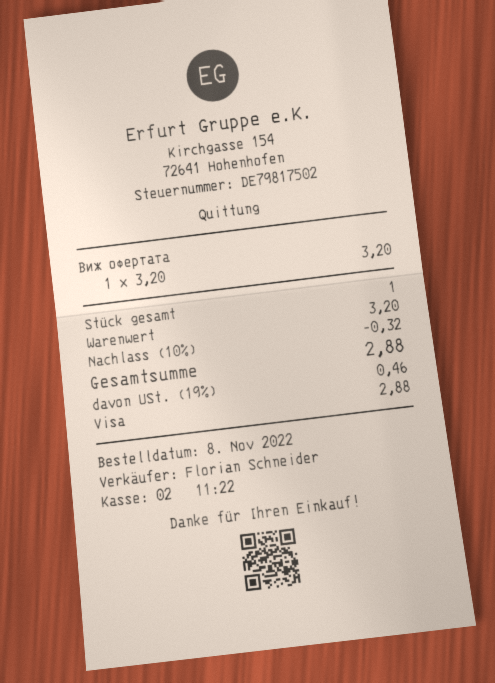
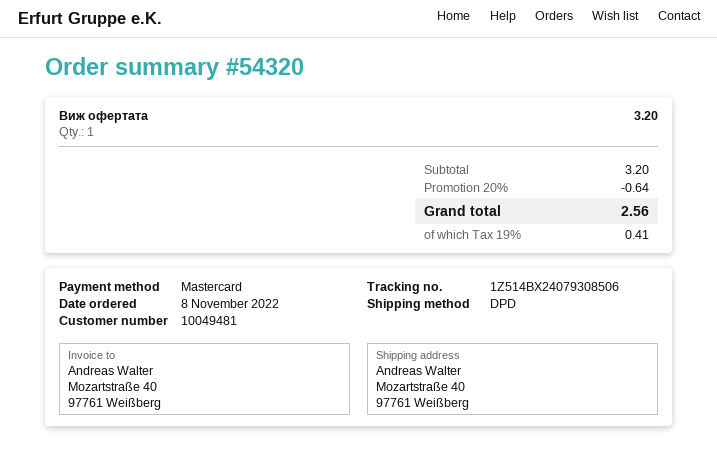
payment method: Visa -> Mastercard
discount: 10% = 0.32 -> 20% = 0.64
tax: 19% = 0.46 -> 19% = 0.41
total: 2.88 -> 2.56

